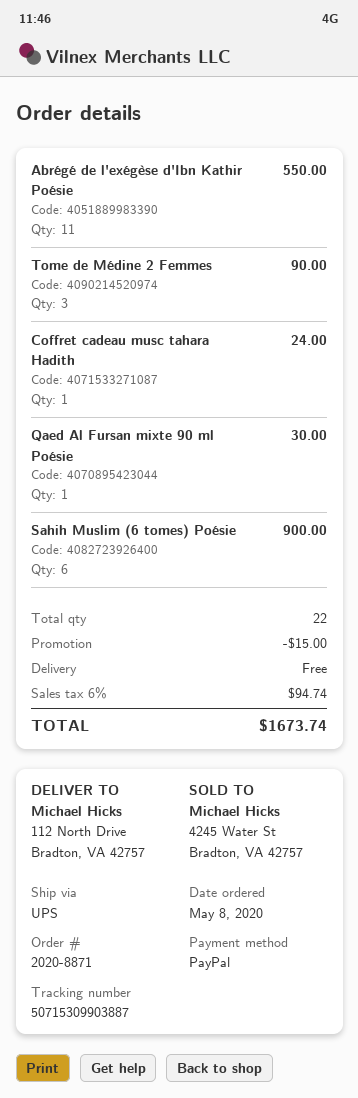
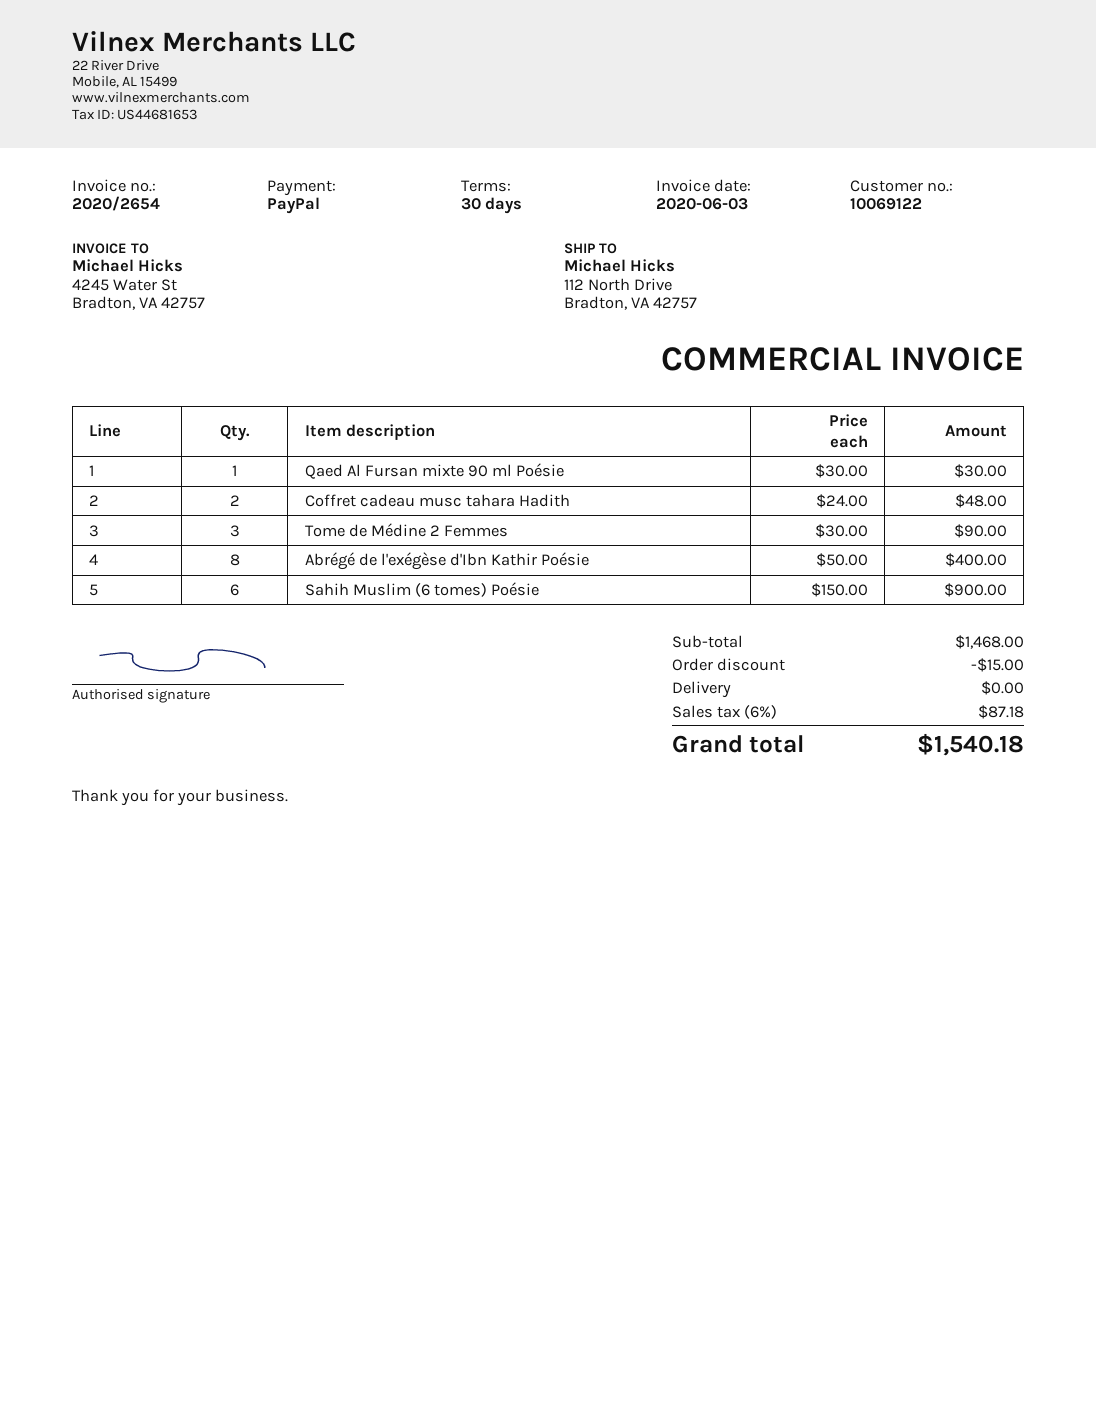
Abrégé de l'exégèse d'Ibn Kathir Poésie: 11 for 550.00 -> 8 for 400.00
Coffret cadeau musc tahara Hadith: 1 for 24.00 -> 2 for 48.00
tax: 6% = 94.74 -> 6% = 87.18
total: 1673.74 -> 1540.18

